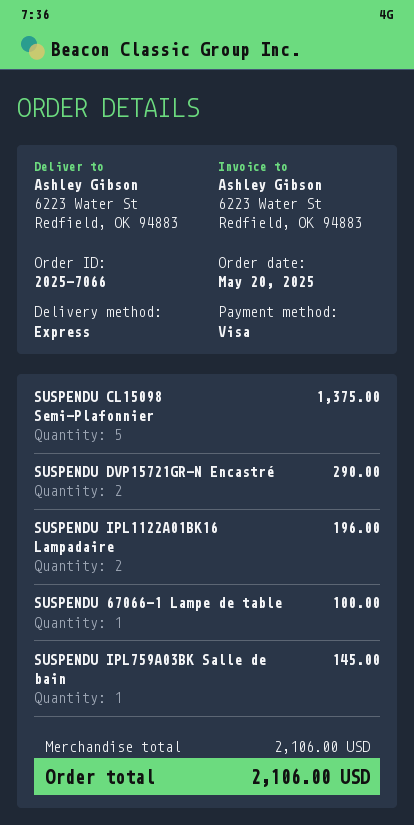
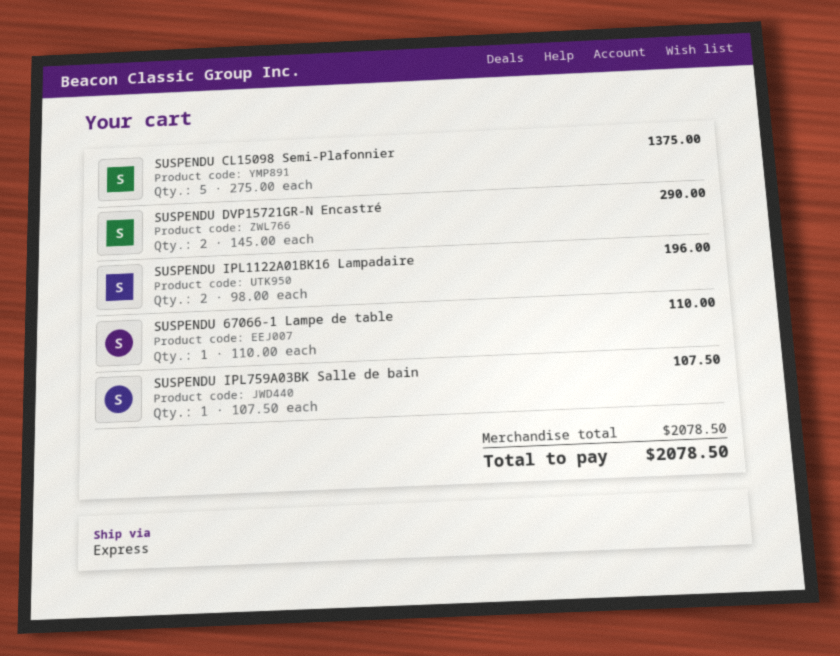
SUSPENDU 67066-1 Lampe de table: 1 for 100.00 -> 1 for 110.00
SUSPENDU IPL759A03BK Salle de bain: 1 for 145.00 -> 1 for 107.50
subtotal: 2106.00 -> 2078.50
total: 2106.00 -> 2078.50

